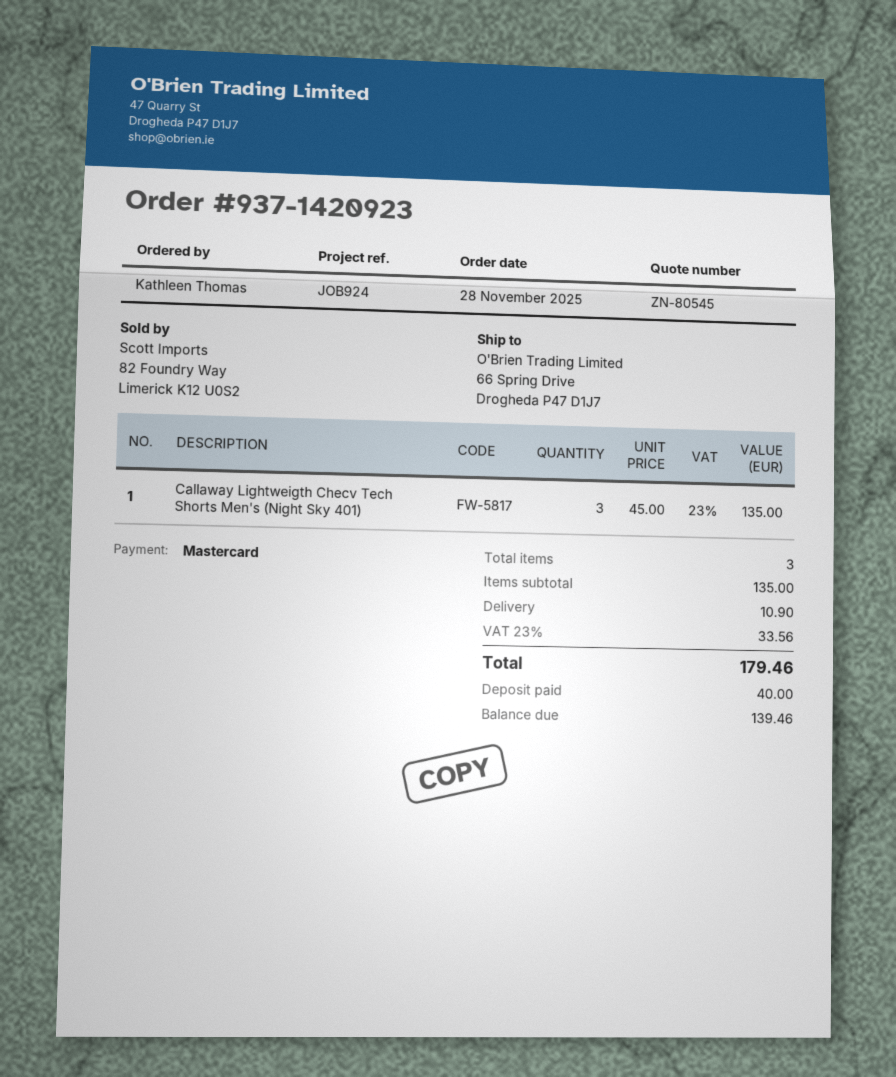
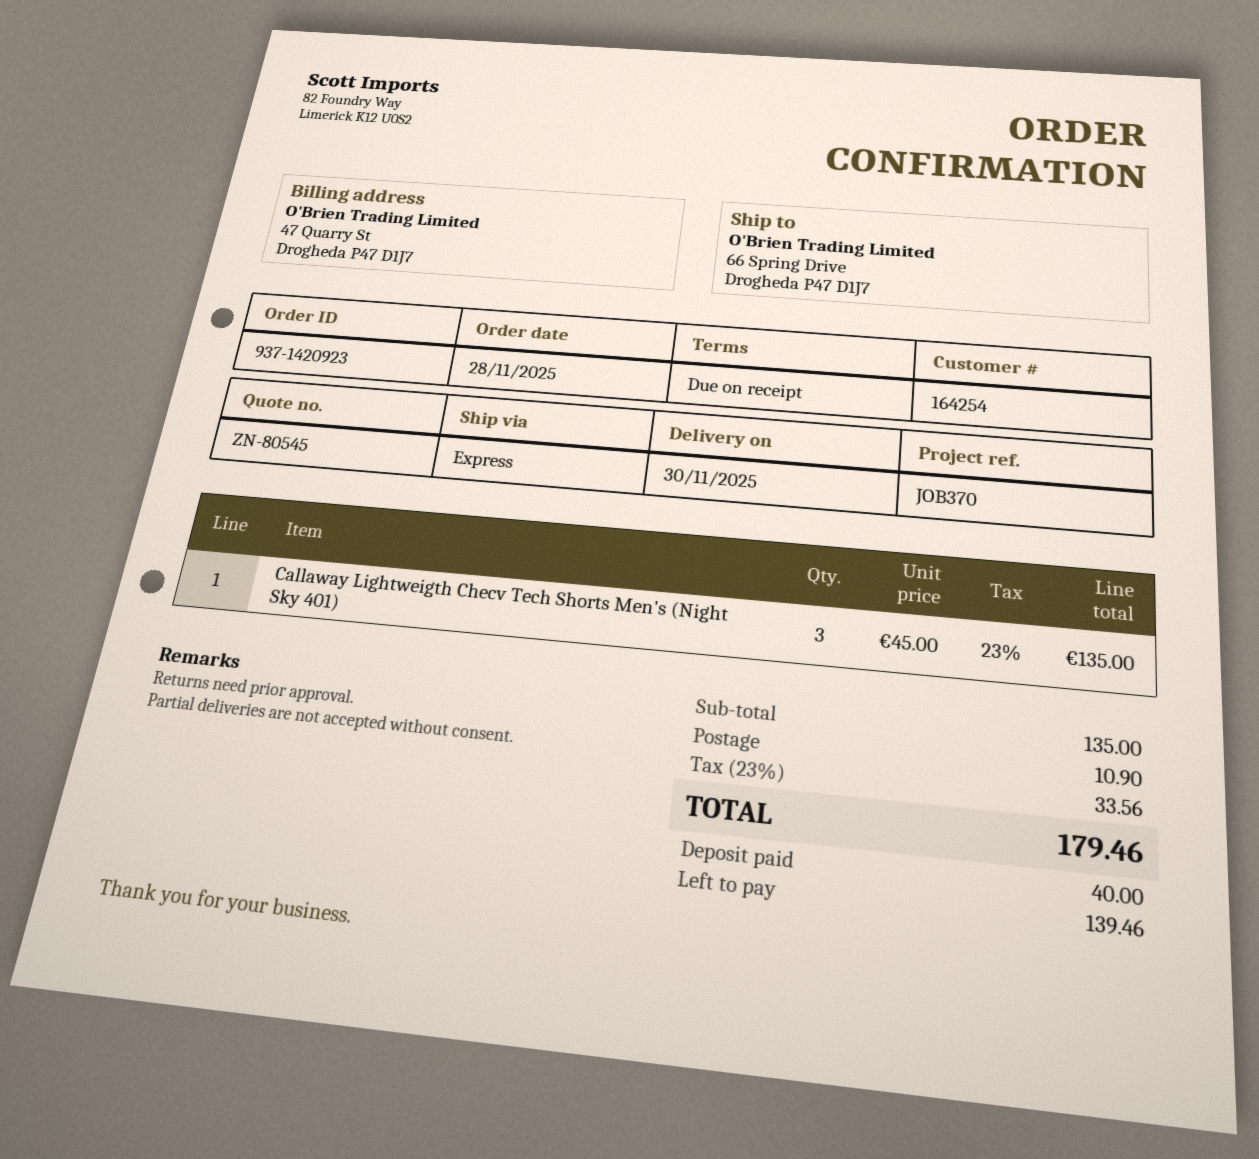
reference: JOB924 -> JOB370

